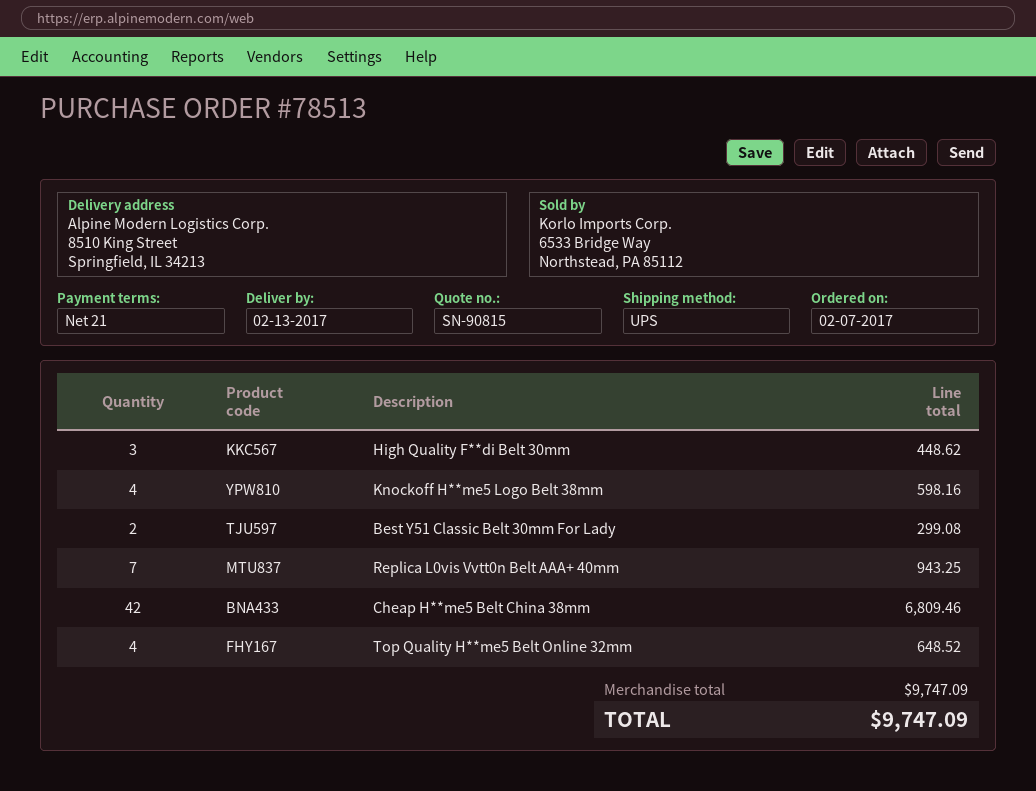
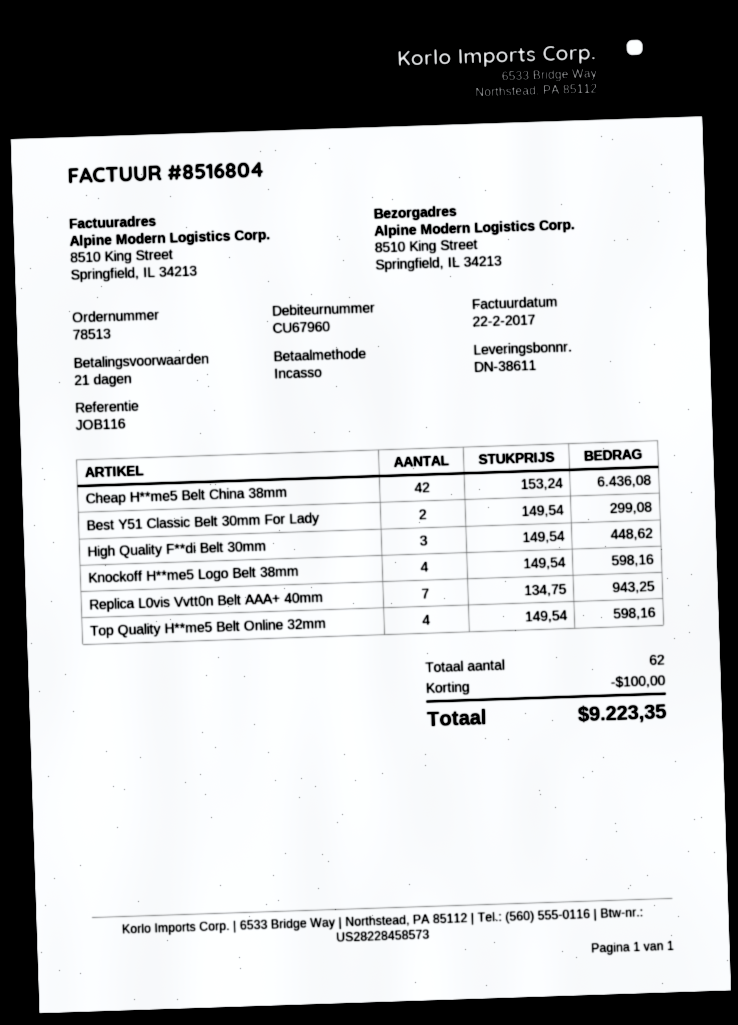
Cheap H**me5 Belt China 38mm: 42 for 6809.46 -> 42 for 6436.08
Top Quality H**me5 Belt Online 32mm: 4 for 648.52 -> 4 for 598.16
discount: none -> 100.00
total: 9747.09 -> 9223.35

